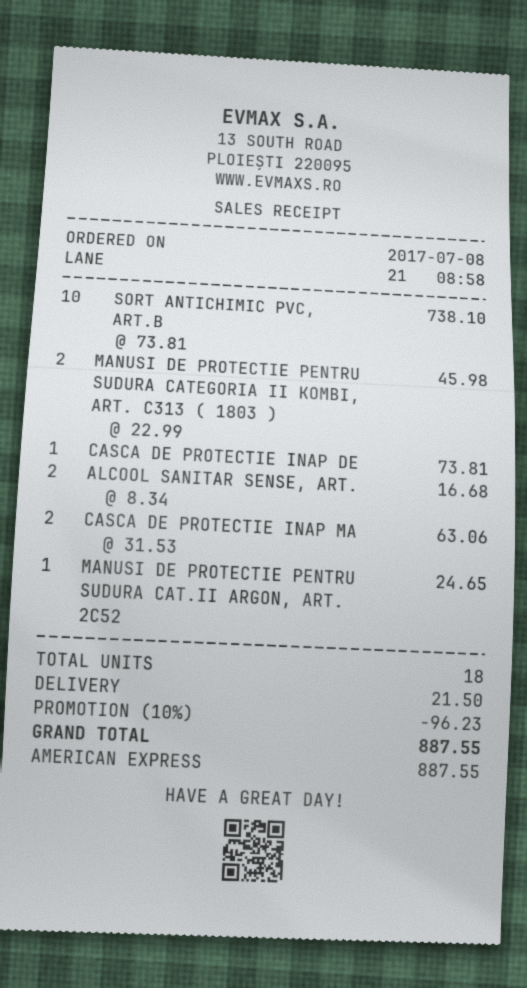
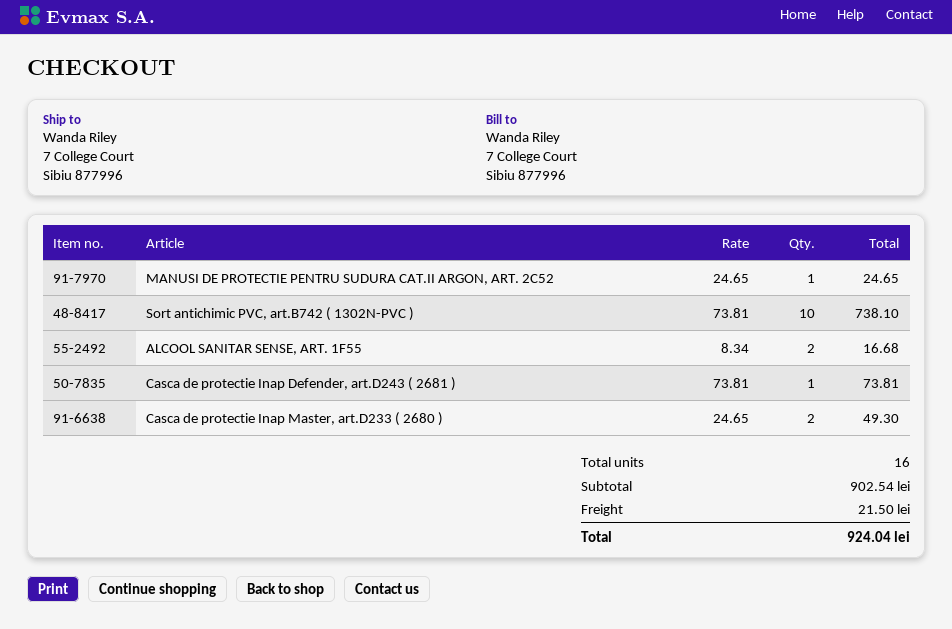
MANUSI DE PROTECTIE PENTRU SUDURA CATEGORIA II KOMBI, ART. C313 ( 1803 ): 2 x 22.99 = 45.98 -> none
CASCA DE PROTECTIE INAP MA: 2 x 31.53 = 63.06 -> 2 x 24.65 = 49.30
total quantity: 18 -> 16
discount: 10% = 96.23 -> none
total: 887.55 -> 924.04

